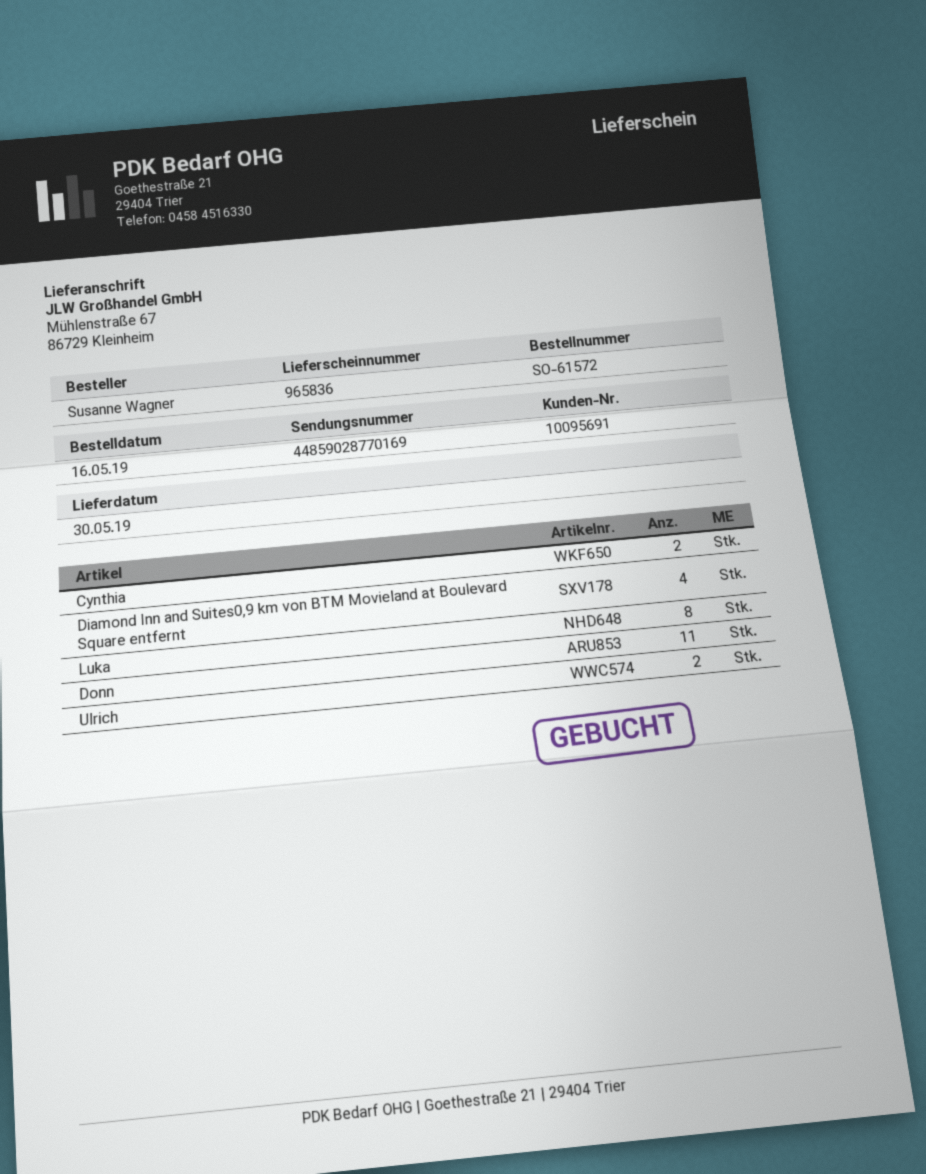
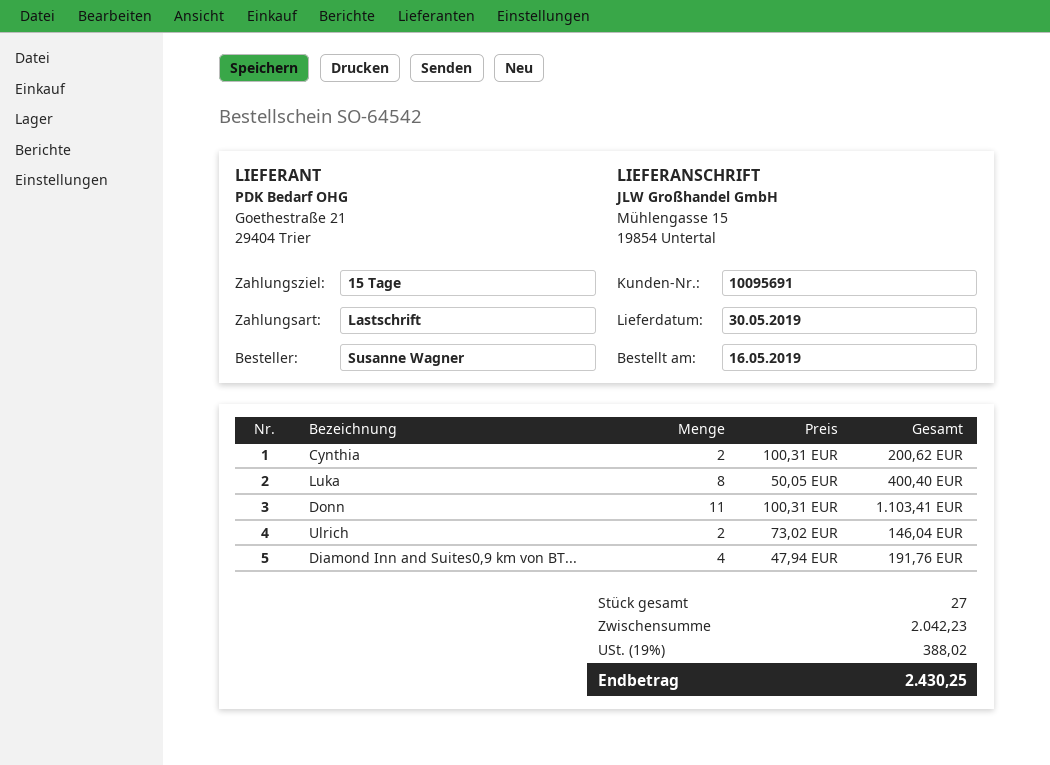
order number: SO-61572 -> SO-64542
ship to: Mühlenstraße 67, 86729 Kleinheim -> Mühlengasse 15, 19854 Untertal

